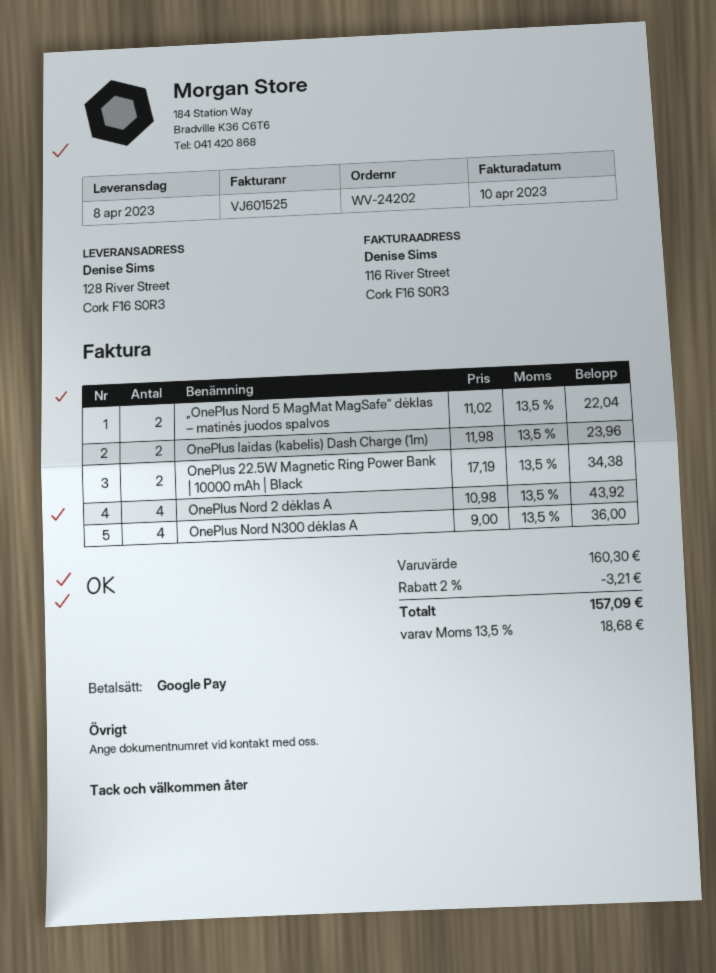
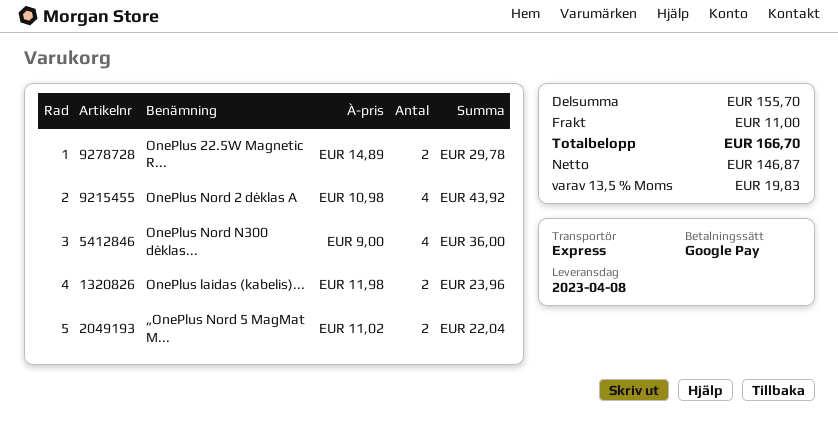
OnePlus 22.5W Magnetic Ring Power Bank | 10000 mAh | Black: 2 x 17.19 = 34.38 -> 2 x 14.89 = 29.78
subtotal: 160.30 -> 155.70
discount: 2% = 3.21 -> none
shipping: none -> 11.00
tax: 13.5% = 18.68 -> 13.5% = 19.83
total: 157.09 -> 166.70

